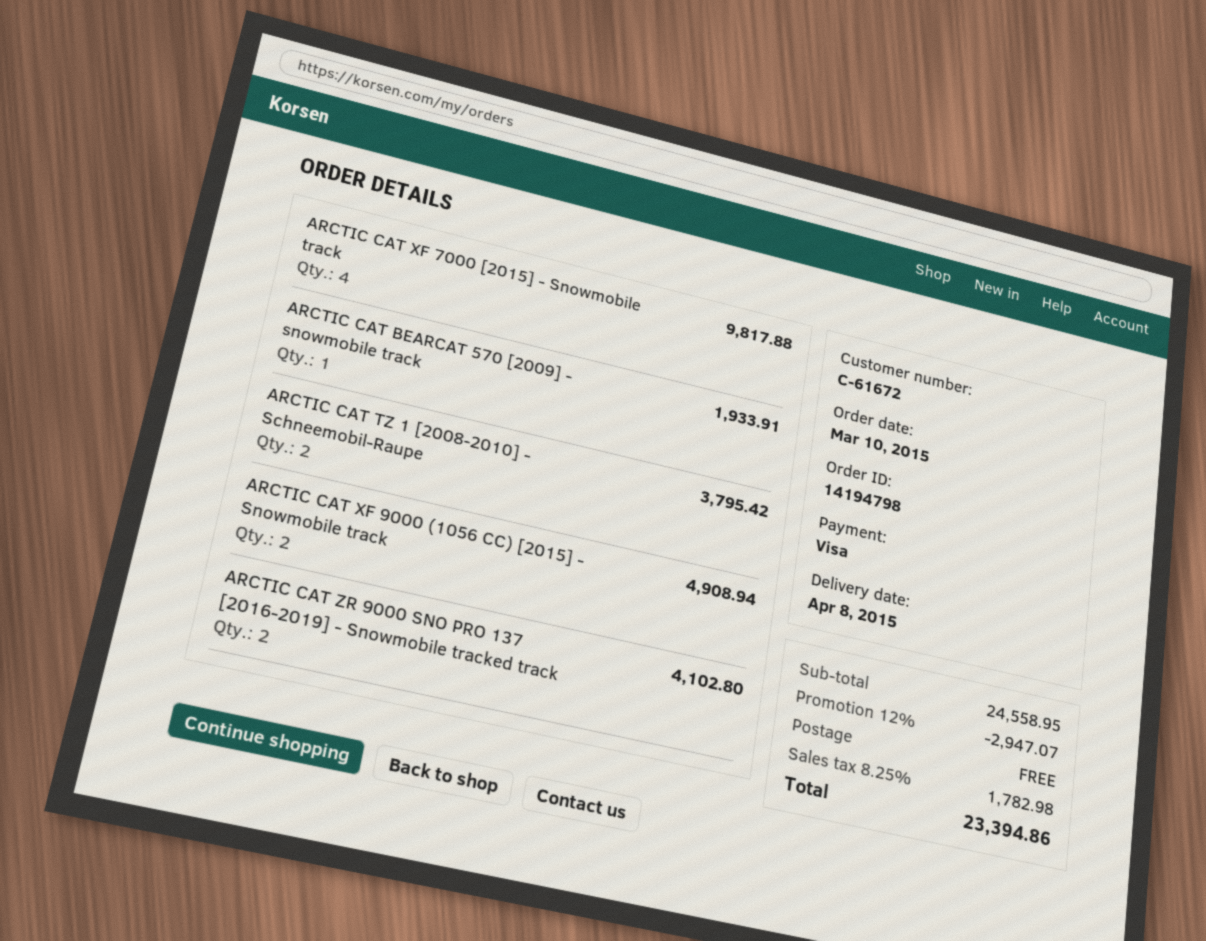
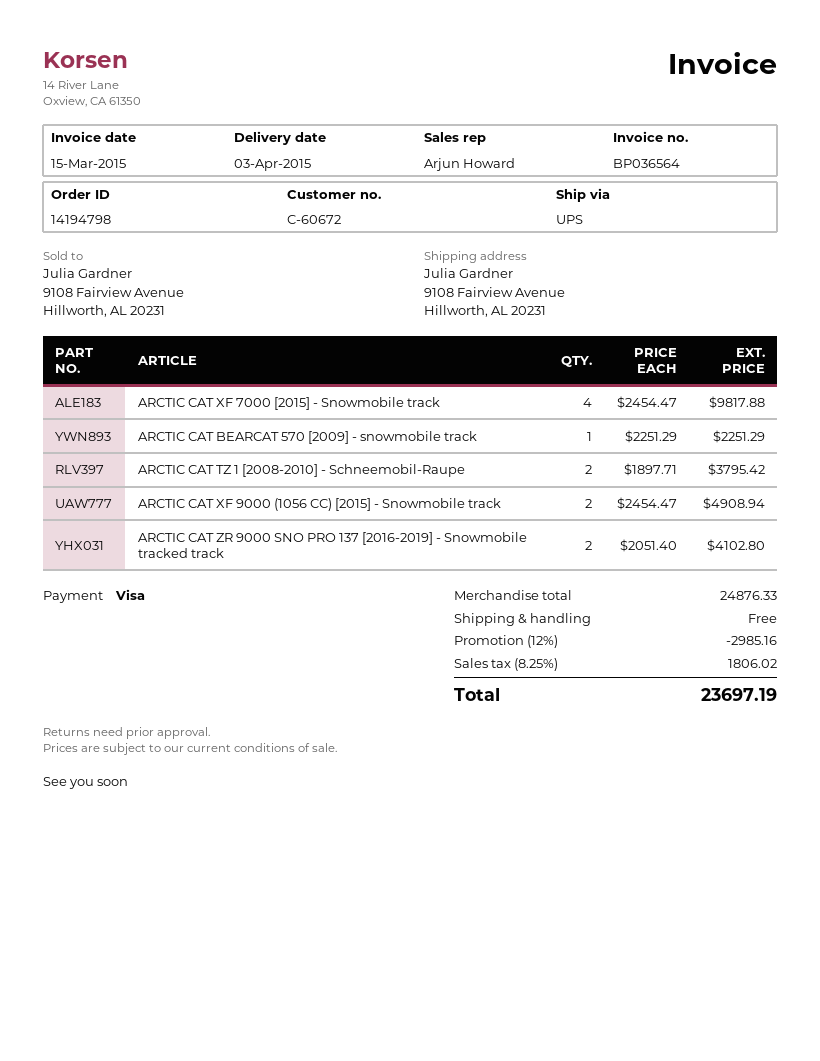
delivery date: 2015-04-08 -> 2015-04-03
customer number: C-61672 -> C-60672
ARCTIC CAT BEARCAT 570 [2009] - snowmobile track: 1 for 1933.91 -> 1 for 2251.29
subtotal: 24558.95 -> 24876.33
discount: 12% = 2947.07 -> 12% = 2985.16
tax: 8.25% = 1782.98 -> 8.25% = 1806.02
total: 23394.86 -> 23697.19

